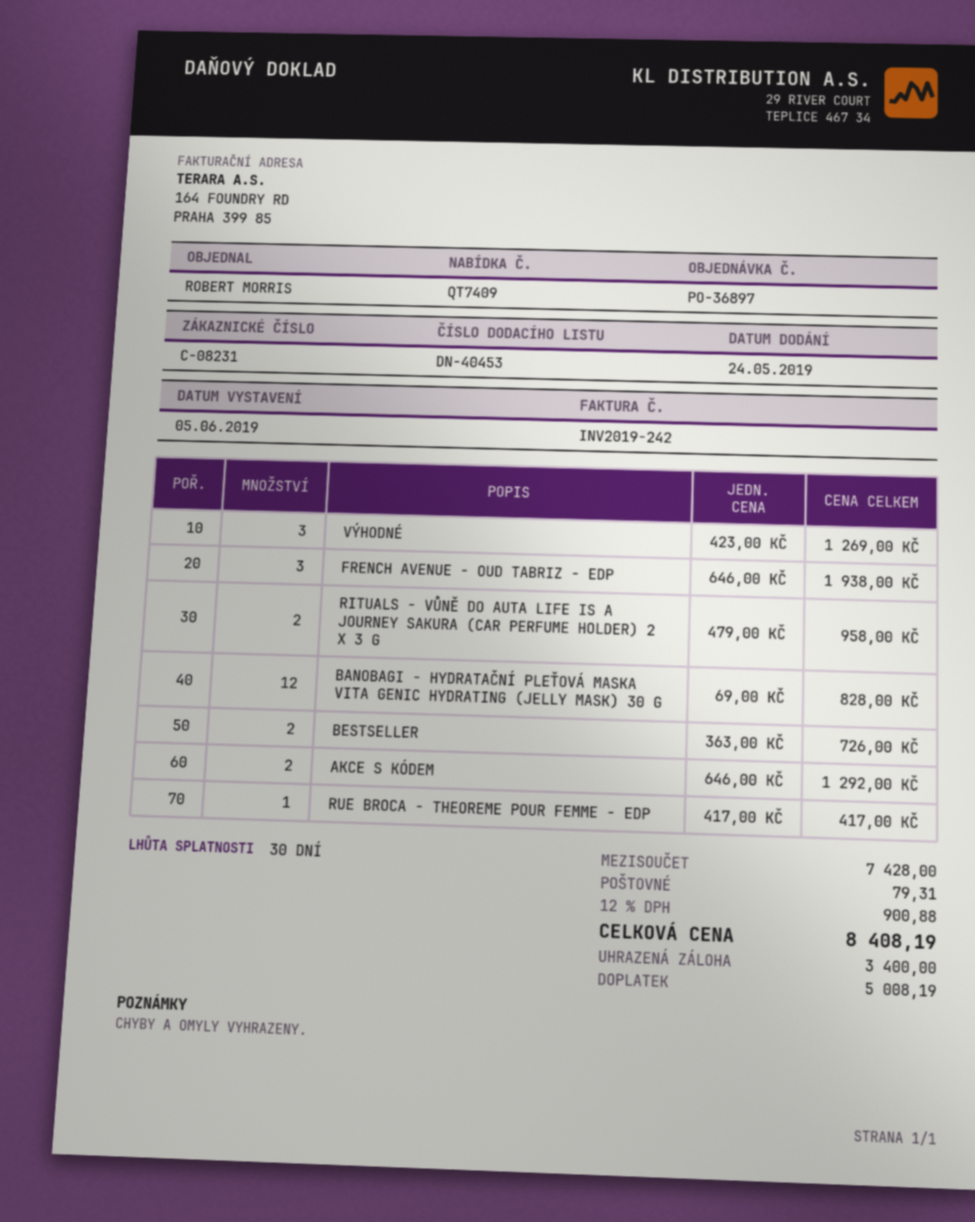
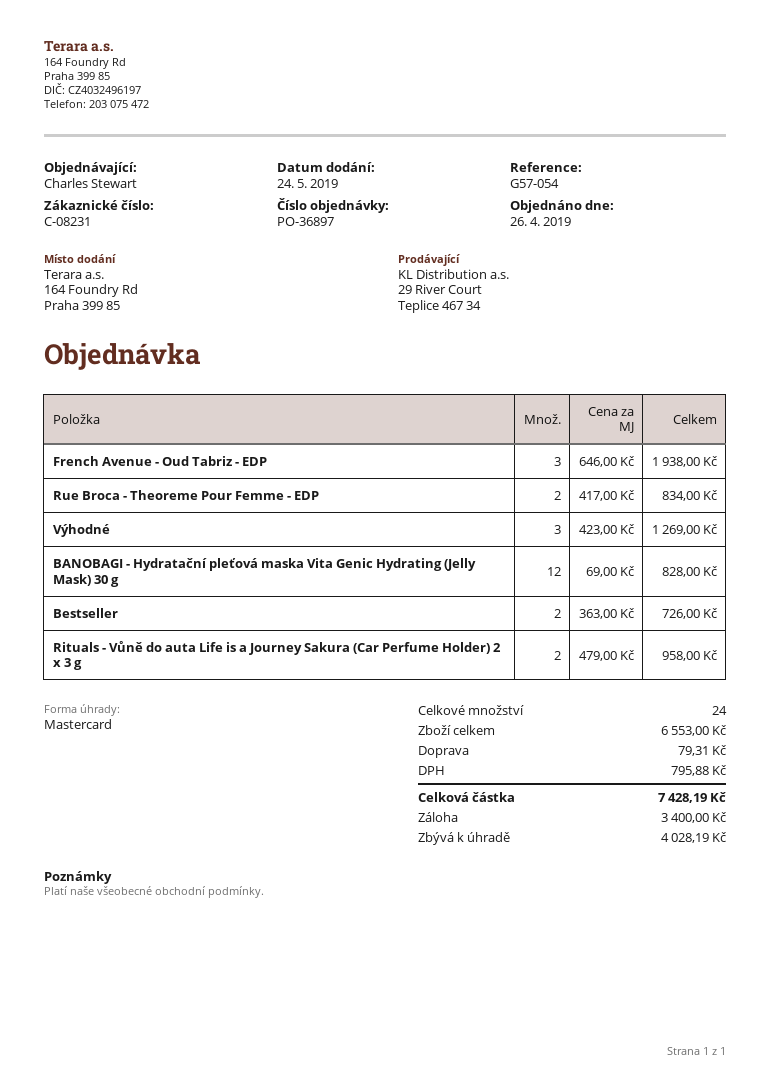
ordered by: ROBERT MORRIS -> Charles Stewart
AKCE S KÓDEM: 2 x 646.00 = 1292.00 -> none
RUE BROCA - THEOREME POUR FEMME - EDP: 1 x 417.00 = 417.00 -> 2 x 417.00 = 834.00
subtotal: 7428.00 -> 6553.00
tax: 900.88 -> 795.88
total: 8408.19 -> 7428.19
balance: 5008.19 -> 4028.19

